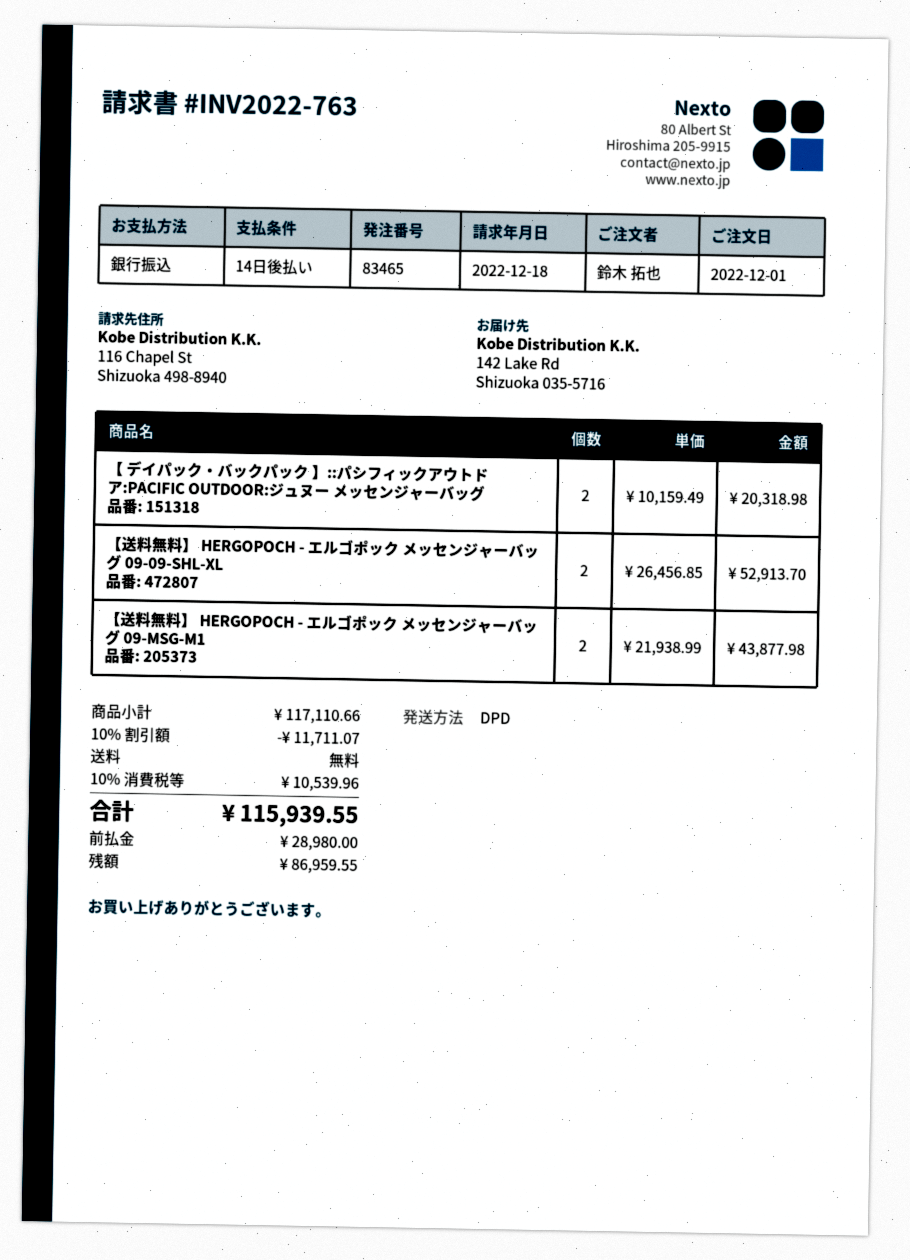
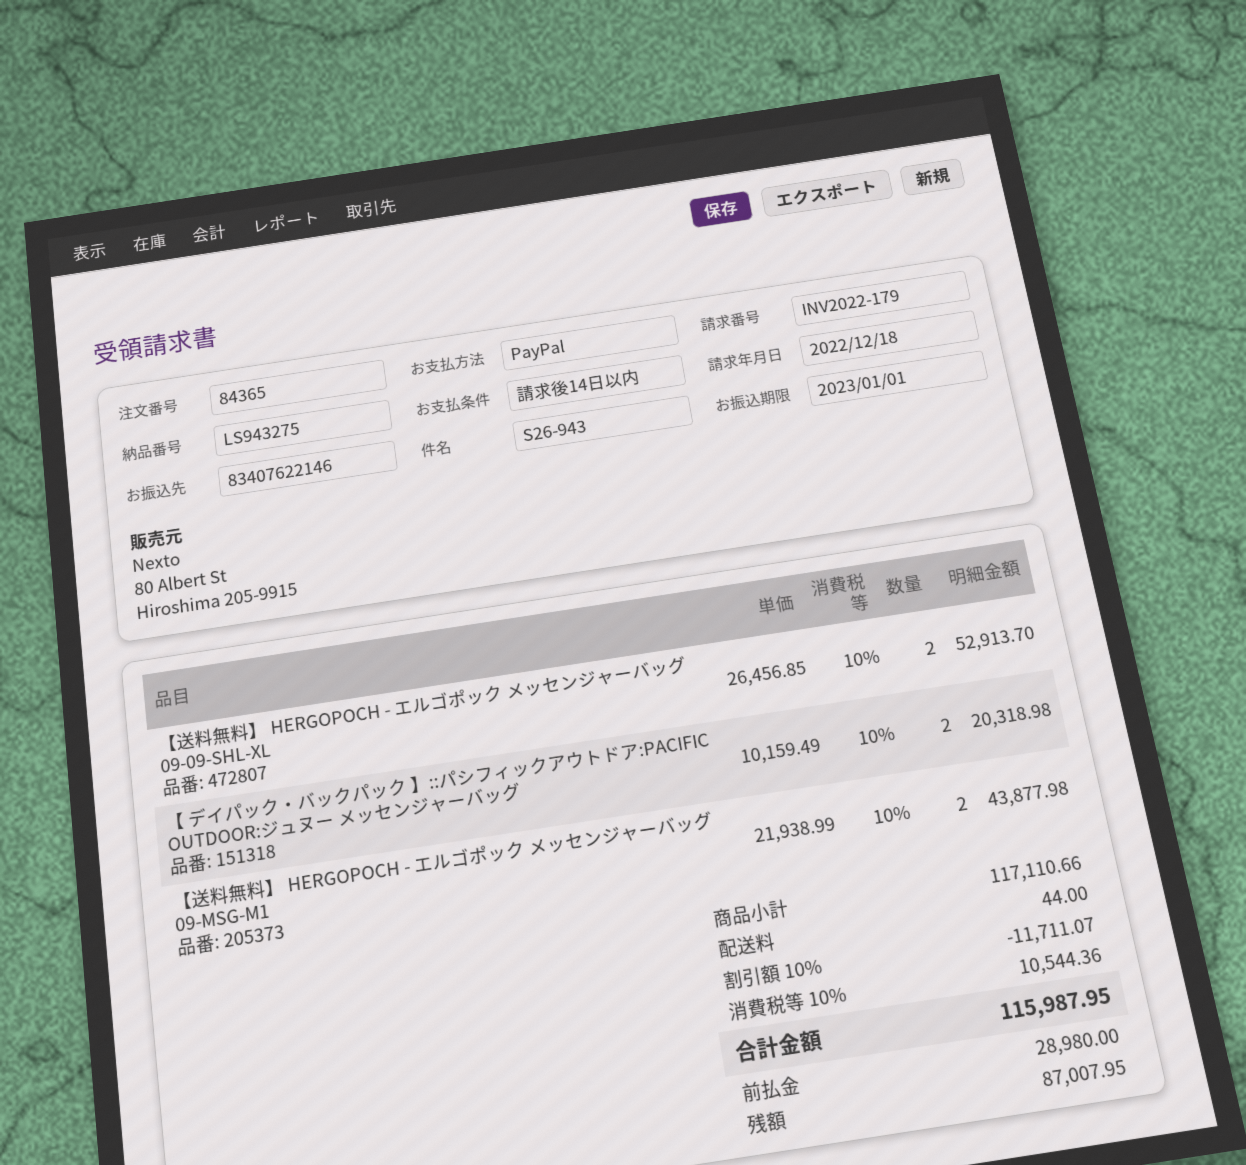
order number: 83465 -> 84365
invoice number: INV2022-763 -> INV2022-179
payment method: bank transfer -> PayPal
shipping: 0.00 -> 44.00
tax: 10% = 10539.96 -> 10% = 10544.36
total: 115939.55 -> 115987.95
balance: 86959.55 -> 87007.95

